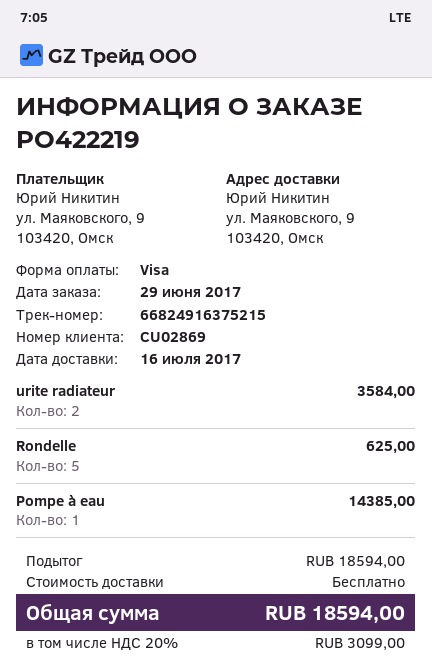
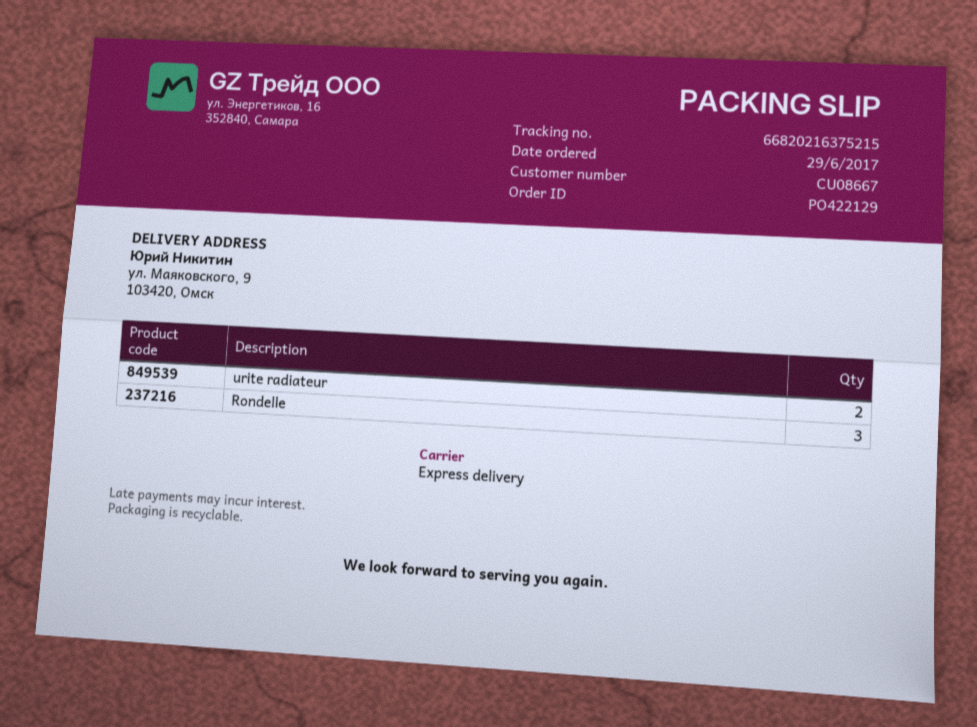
order number: PO422219 -> PO422129
customer number: CU02869 -> CU08667
tracking number: 66824916375215 -> 66820216375215
Rondelle: 5 -> 3
Pompe à eau: 1 -> none

